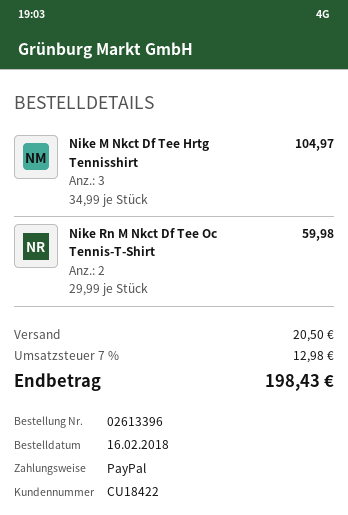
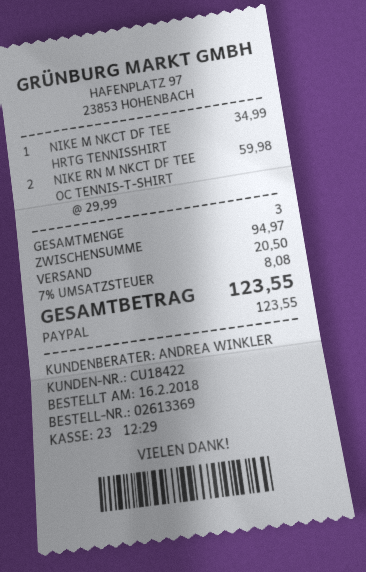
order number: 02613396 -> 02613369
Nike M Nkct Df Tee Hrtg Tennisshirt: 3 x 34.99 = 104.97 -> 1 x 34.99 = 34.99
tax: 7% = 12.98 -> 7% = 8.08
total: 198.43 -> 123.55

